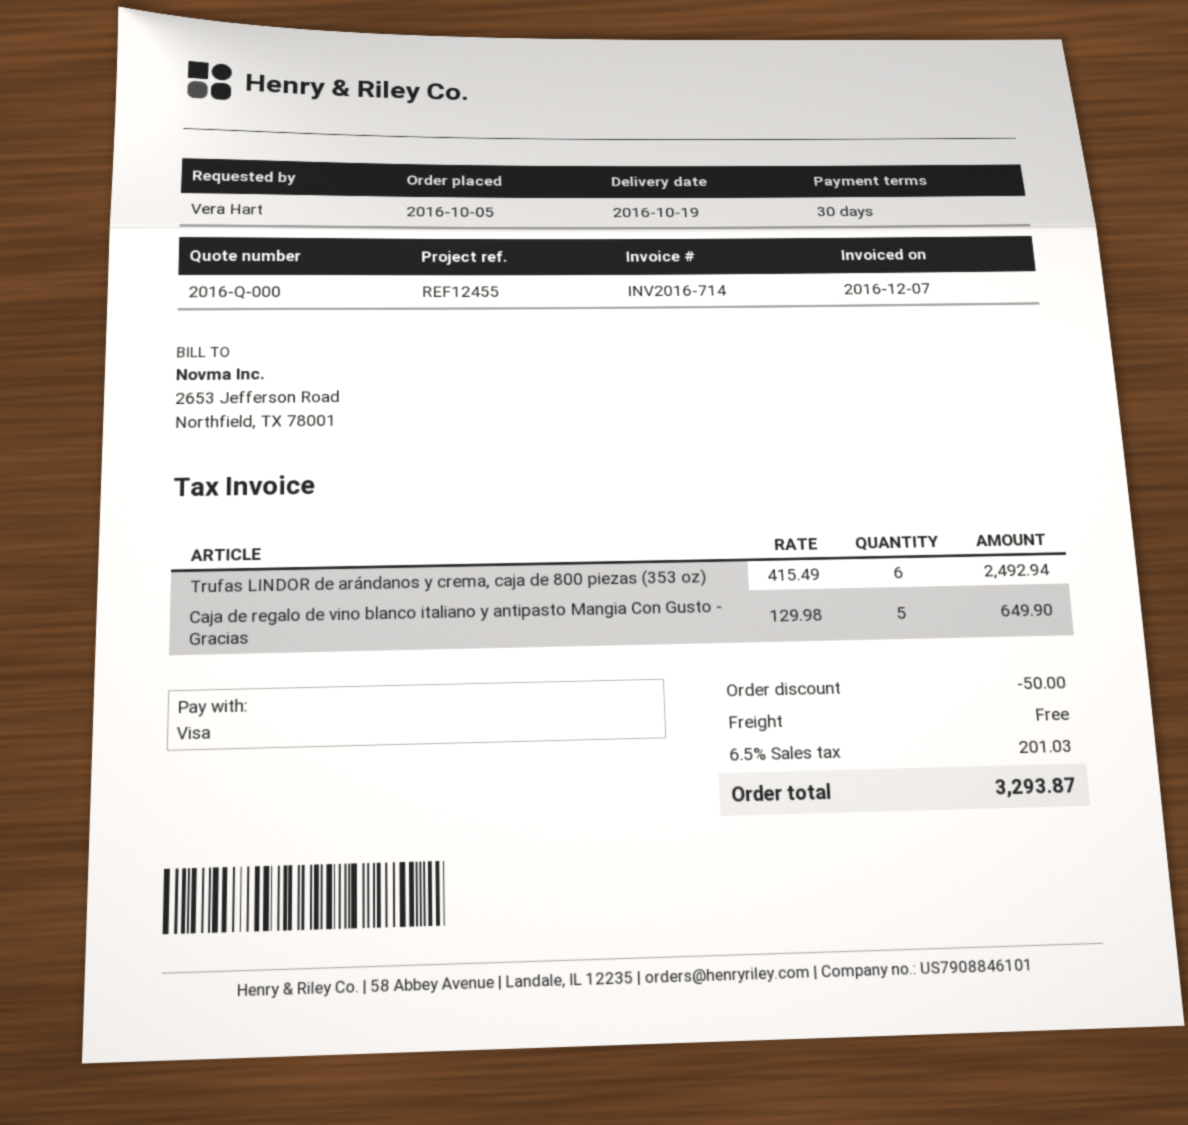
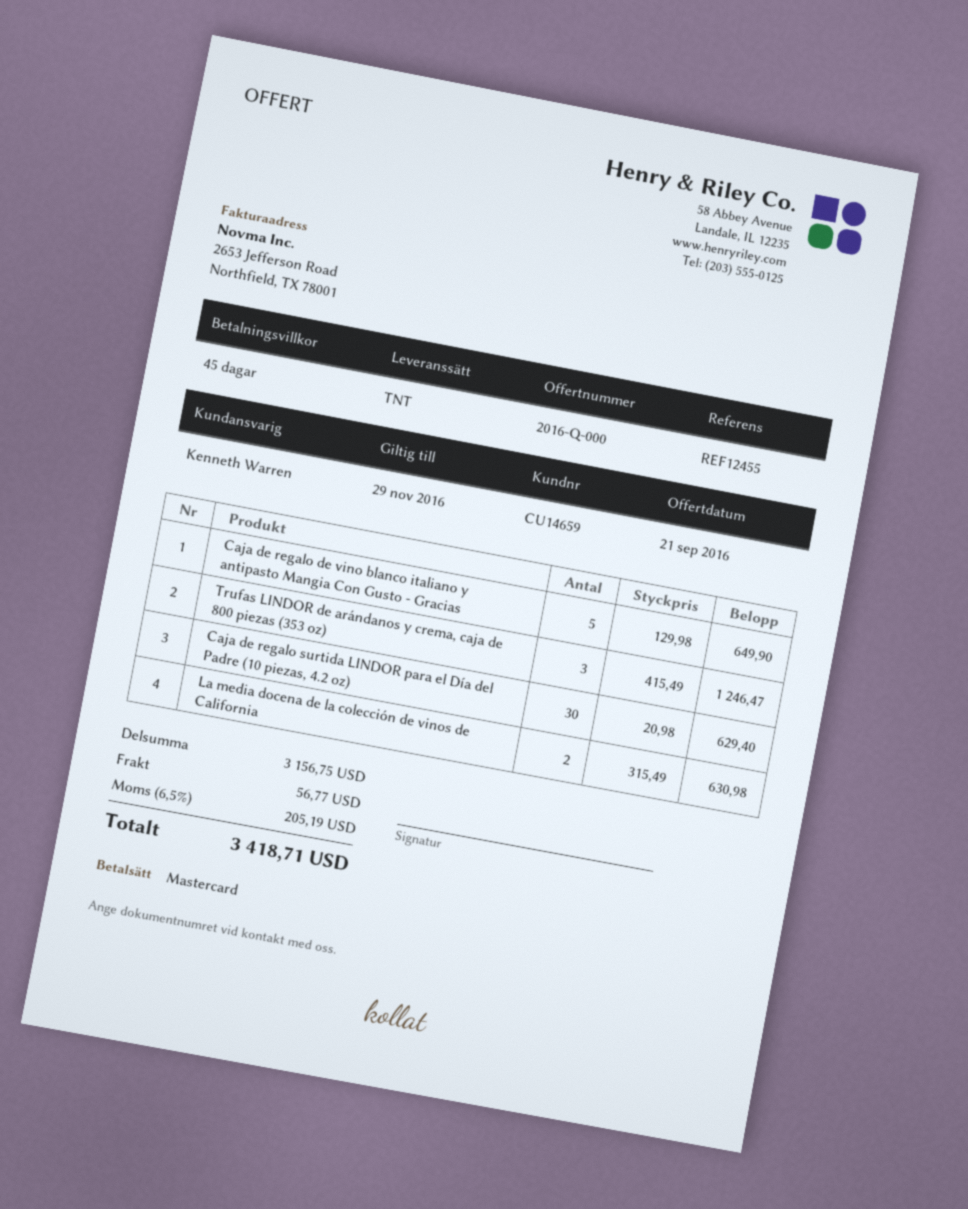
payment terms: 30 days -> 45 days
payment method: Visa -> Mastercard
Trufas LINDOR de arándanos y crema, caja de 800 piezas (353 oz): 6 x 415.49 = 2492.94 -> 3 x 415.49 = 1246.47
Caja de regalo surtida LINDOR para el Día del Padre (10 piezas, 4.2 oz): none -> 30 x 20.98 = 629.40
La media docena de la colección de vinos de California: none -> 2 x 315.49 = 630.98
discount: 50.00 -> none
shipping: 0.00 -> 56.77
tax: 6.5% = 201.03 -> 6.5% = 205.19
total: 3293.87 -> 3418.71

